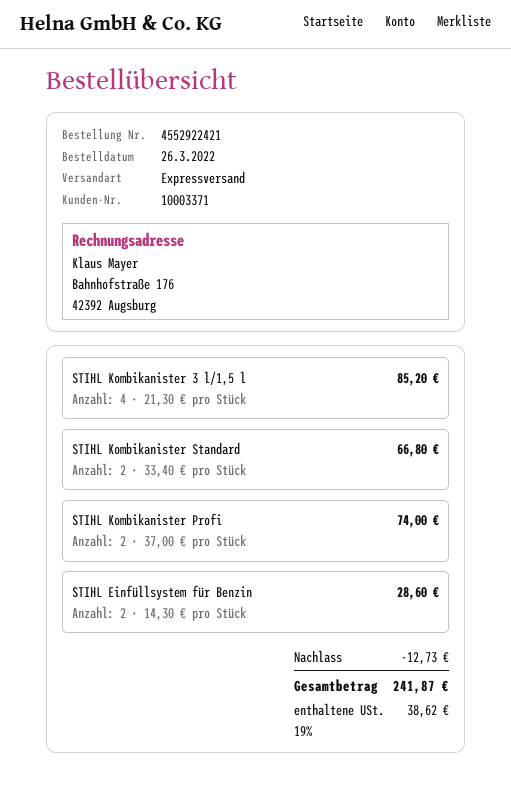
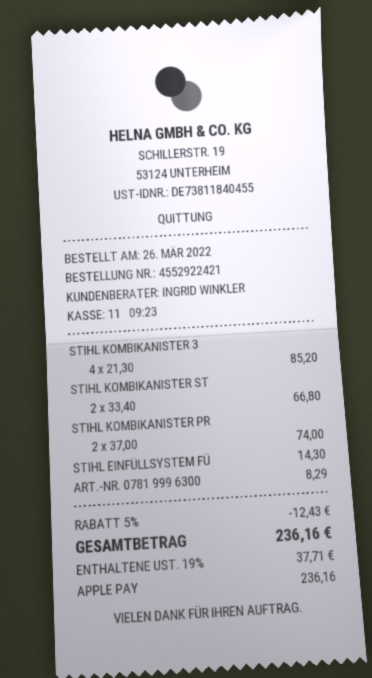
STIHL Einfüllsystem für Benzin: 2 x 14.30 = 28.60 -> 1 x 14.30 = 14.30
ART.-NR. 0781 999 6300: none -> 1 x 8.29 = 8.29
discount: 12.73 -> 12.43
tax: 19% = 38.62 -> 19% = 37.71
total: 241.87 -> 236.16

